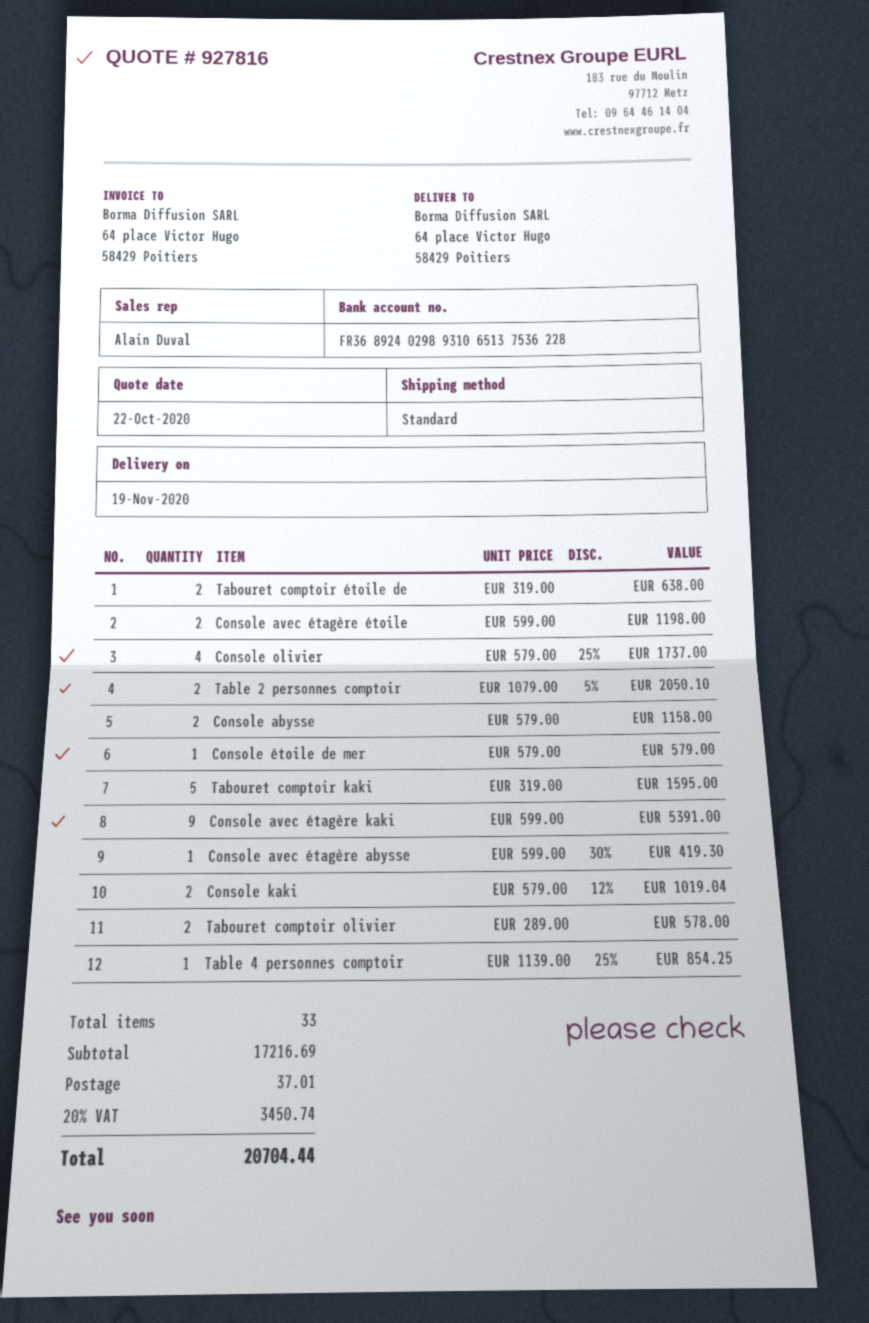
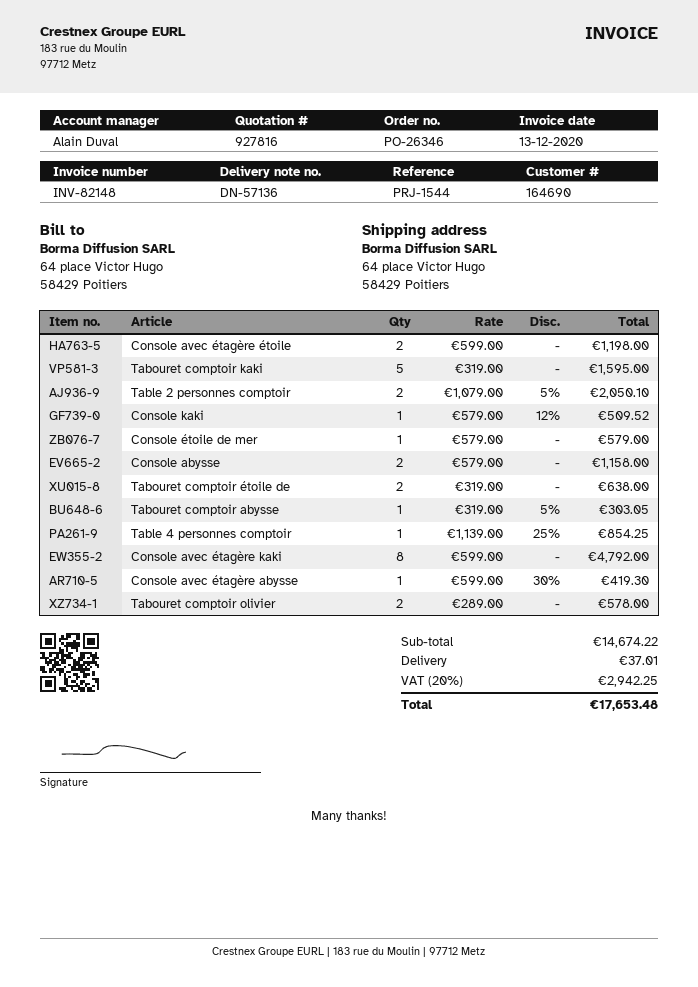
Console olivier: 4 x 579.00 - 25% = 1737.00 -> none
Console avec étagère kaki: 9 x 599.00 = 5391.00 -> 8 x 599.00 = 4792.00
Console kaki: 2 x 579.00 - 12% = 1019.04 -> 1 x 579.00 - 12% = 509.52
Tabouret comptoir abysse: none -> 1 x 319.00 - 5% = 303.05
subtotal: 17216.69 -> 14674.22
tax: 20% = 3450.74 -> 20% = 2942.25
total: 20704.44 -> 17653.48

